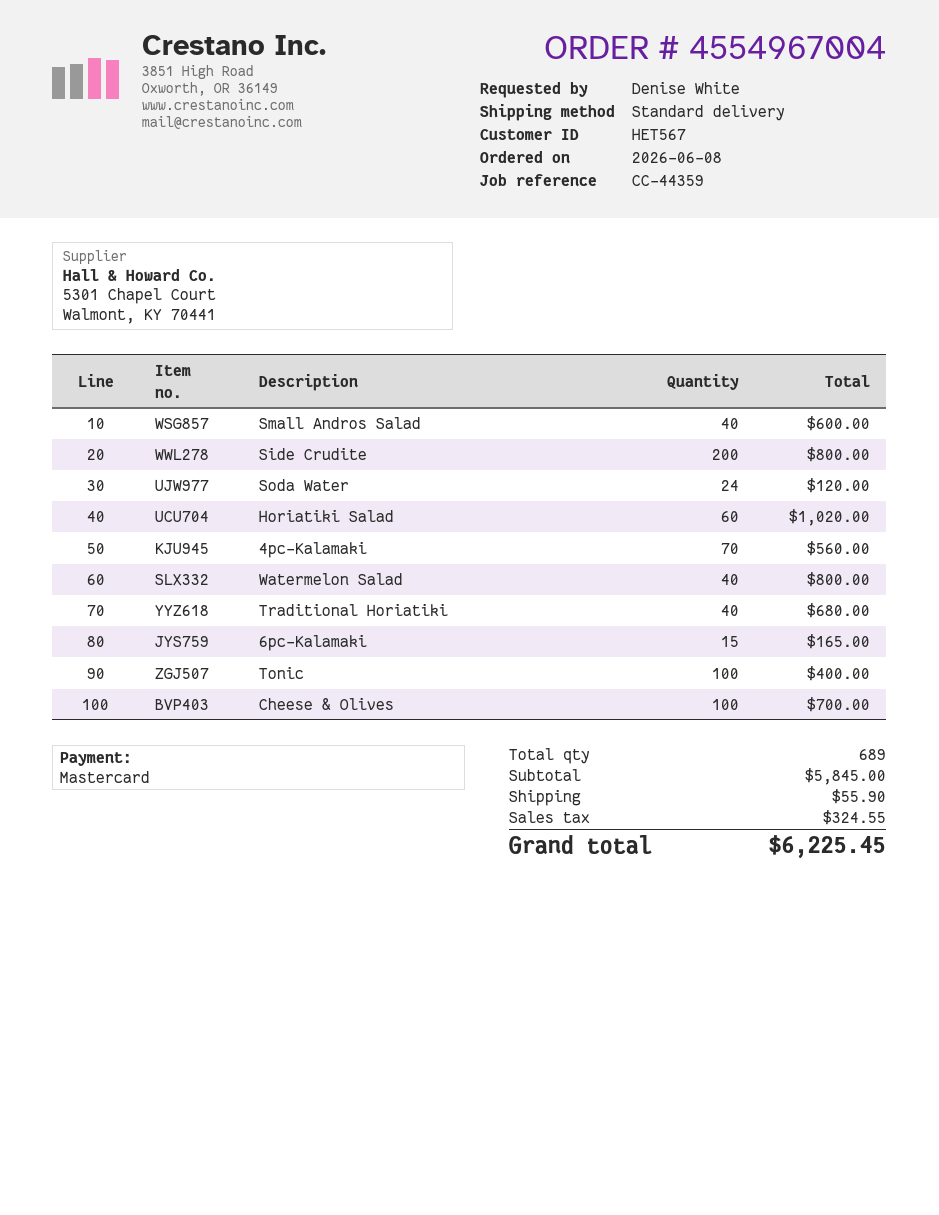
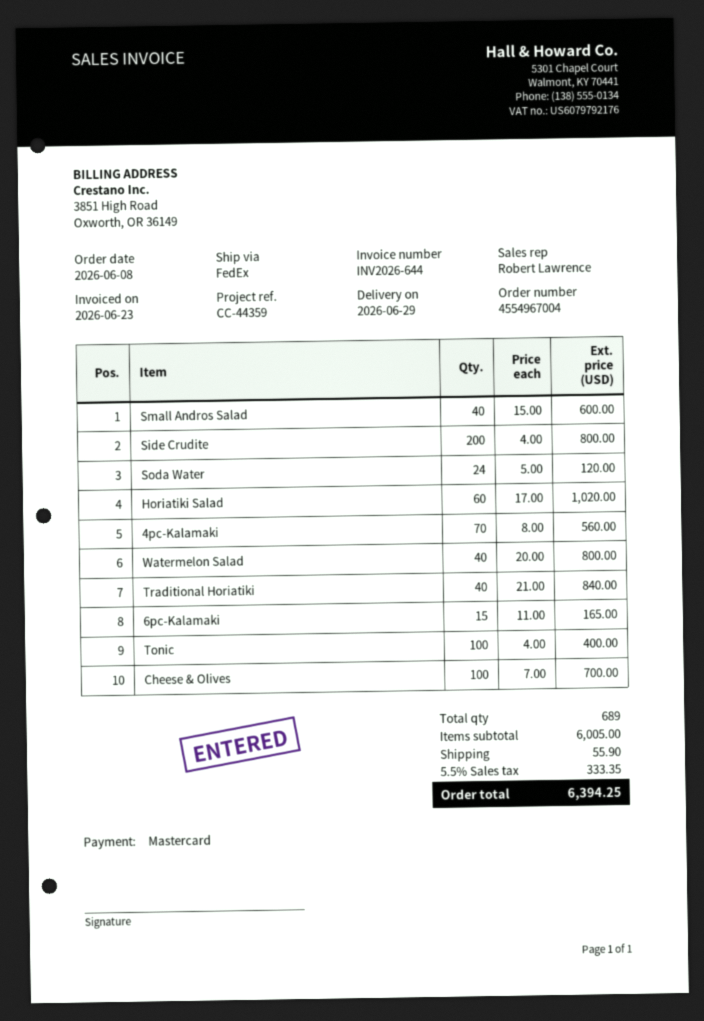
shipping method: standard -> FedEx
Traditional Horiatiki: 40 for 680.00 -> 40 for 840.00
subtotal: 5845.00 -> 6005.00
tax: 324.55 -> 333.35
total: 6225.45 -> 6394.25

